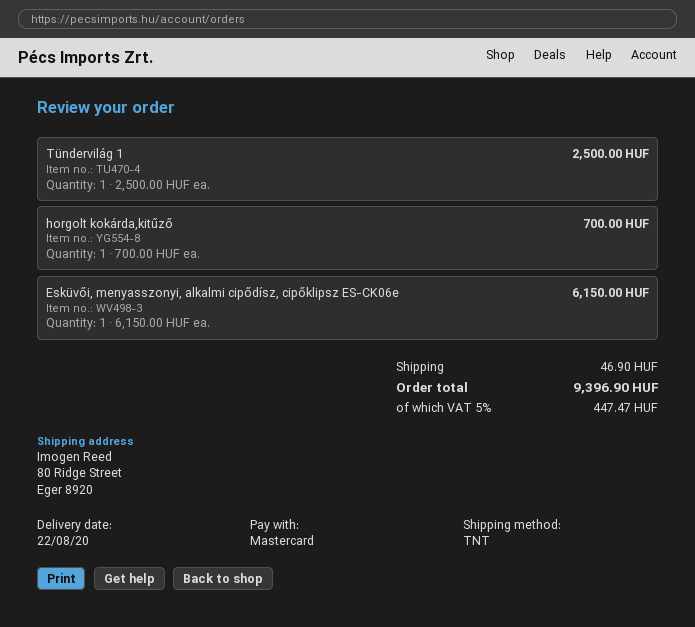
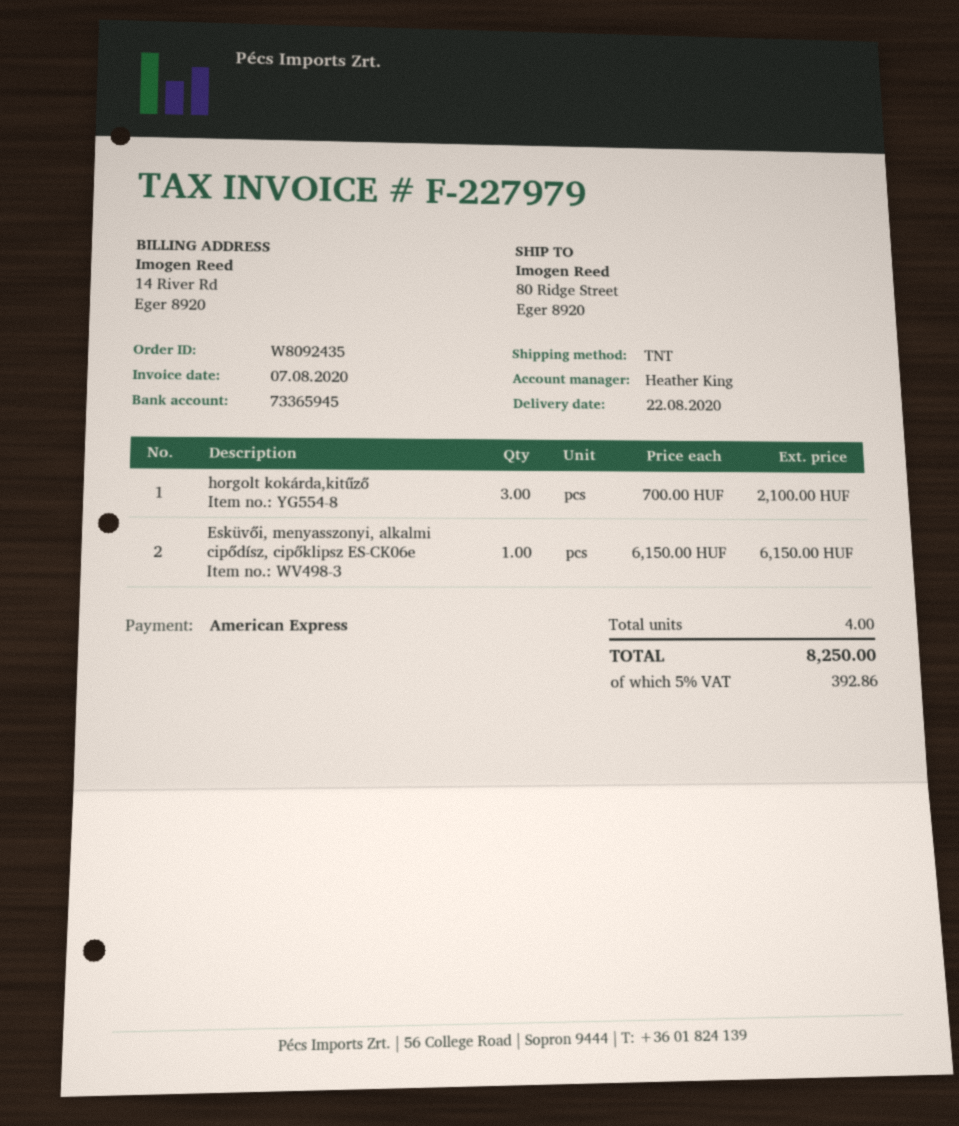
payment method: Mastercard -> American Express
Tündervilág 1: 1 x 2500.00 = 2500.00 -> none
horgolt kokárda,kitűző: 1 x 700.00 = 700.00 -> 3 x 700.00 = 2100.00
shipping: 46.90 -> none
tax: 5% = 447.47 -> 5% = 392.86
total: 9396.90 -> 8250.00

